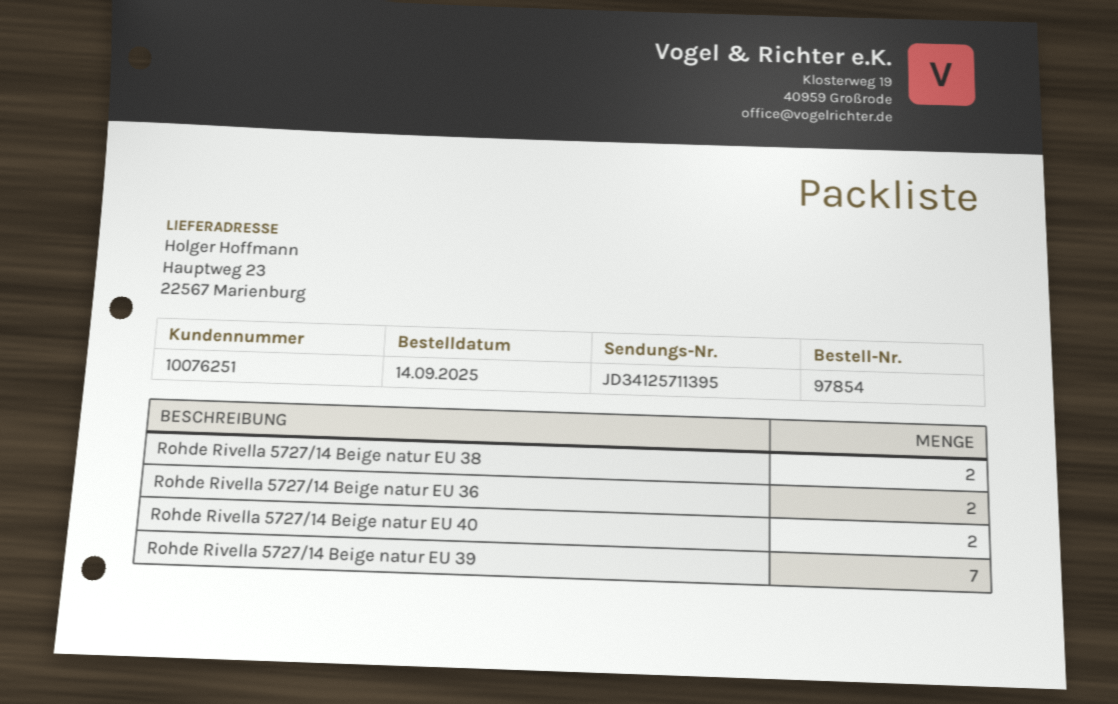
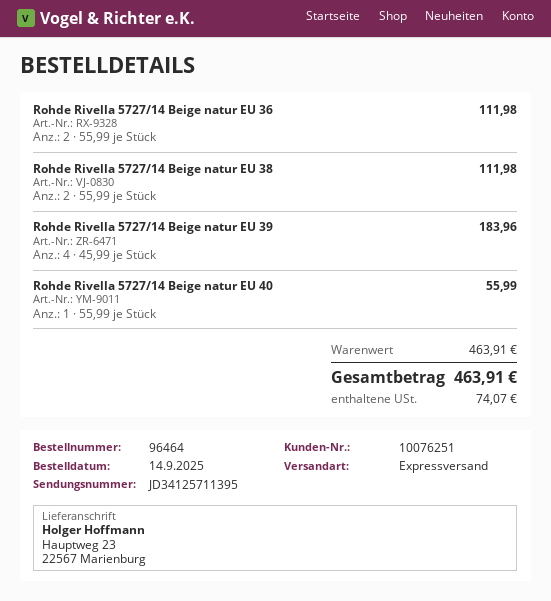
order number: 97854 -> 96464
Rohde Rivella 5727/14 Beige natur EU 40: 2 -> 1
Rohde Rivella 5727/14 Beige natur EU 39: 7 -> 4

